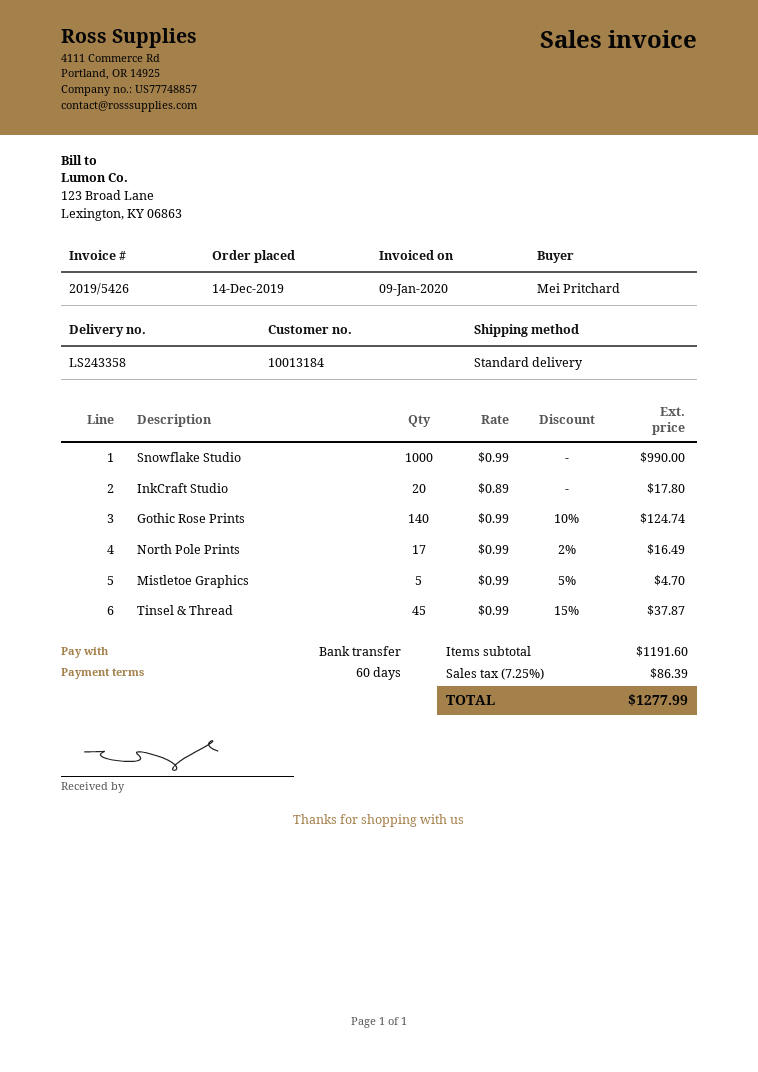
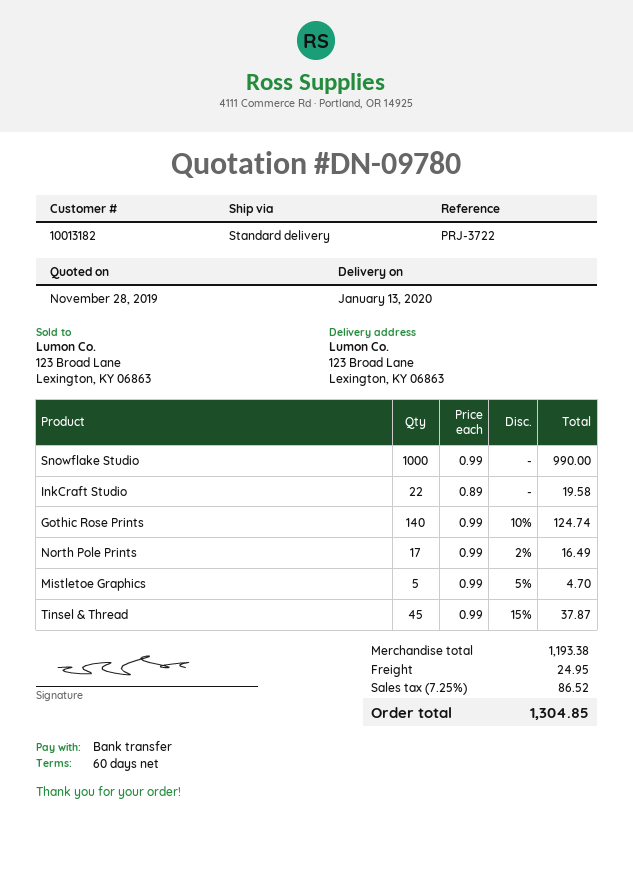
customer number: 10013184 -> 10013182
InkCraft Studio: 20 x 0.89 = 17.80 -> 22 x 0.89 = 19.58
subtotal: 1191.60 -> 1193.38
shipping: none -> 24.95
tax: 7.25% = 86.39 -> 7.25% = 86.52
total: 1277.99 -> 1304.85

